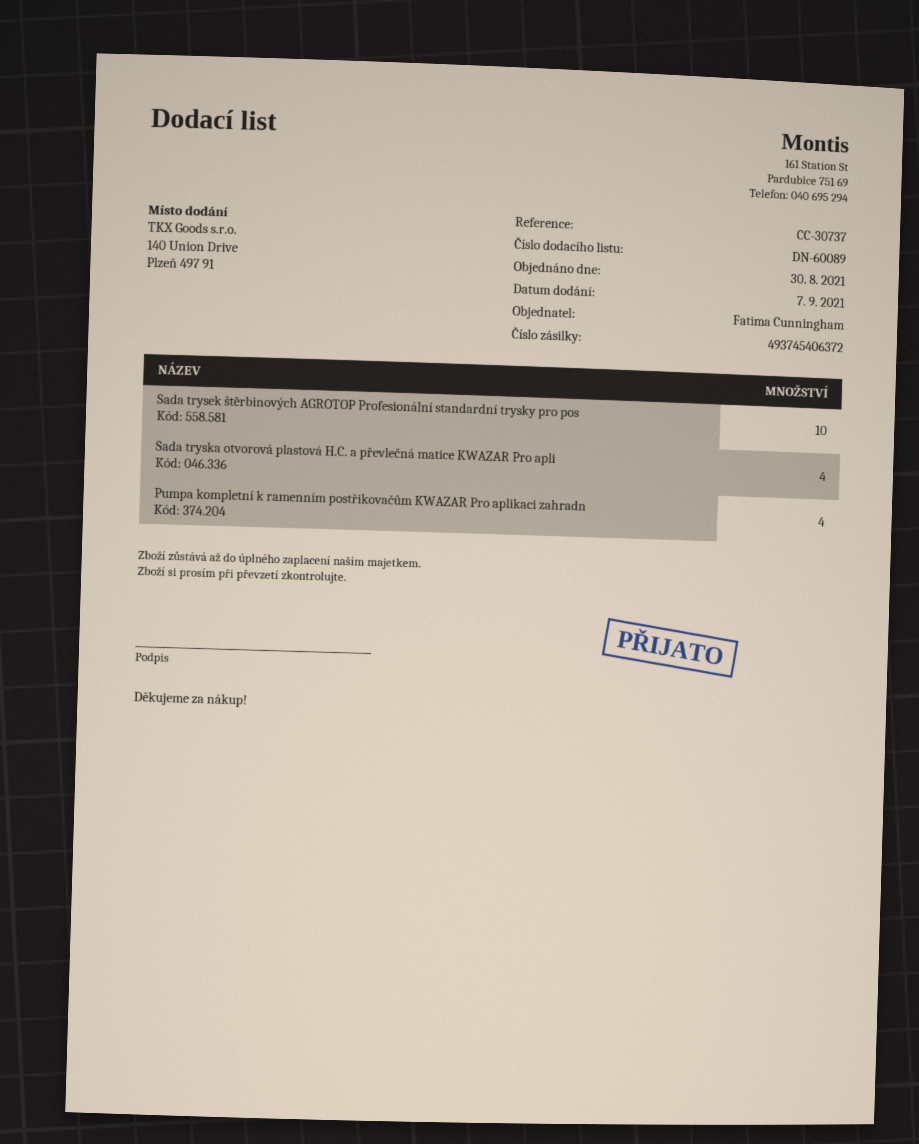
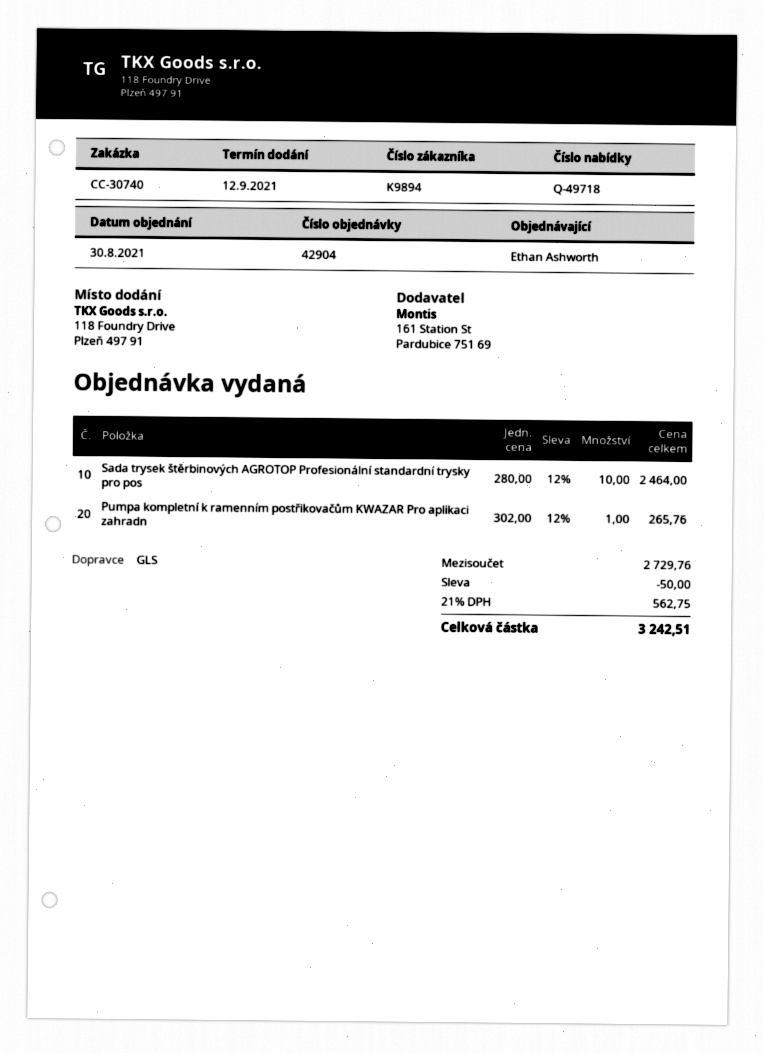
delivery date: 2021-09-07 -> 2021-09-12
reference: CC-30737 -> CC-30740
ordered by: Fatima Cunningham -> Ethan Ashworth
ship to: 140 Union Drive, Plzeň 497 91 -> 118 Foundry Drive, Plzeň 497 91
Sada tryska otvorová plastová H.C. a převlečná matice KWAZAR Pro apli: 4 -> none
Pumpa kompletní k ramenním postřikovačům KWAZAR Pro aplikaci zahradn: 4 -> 1

